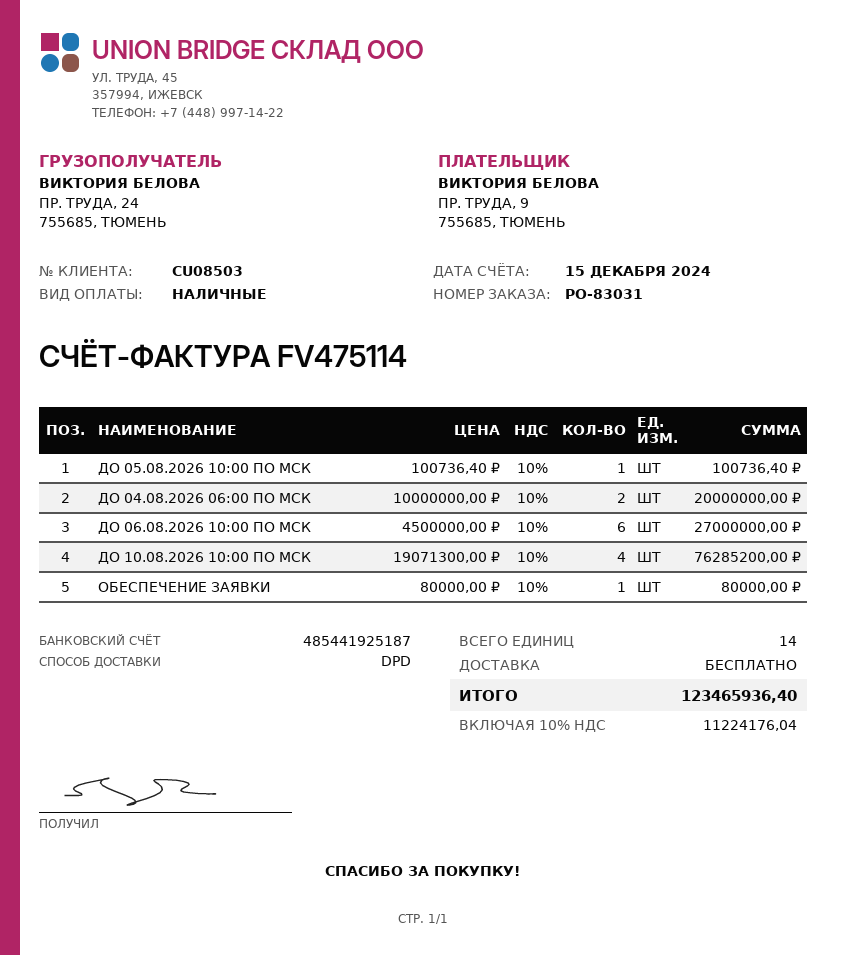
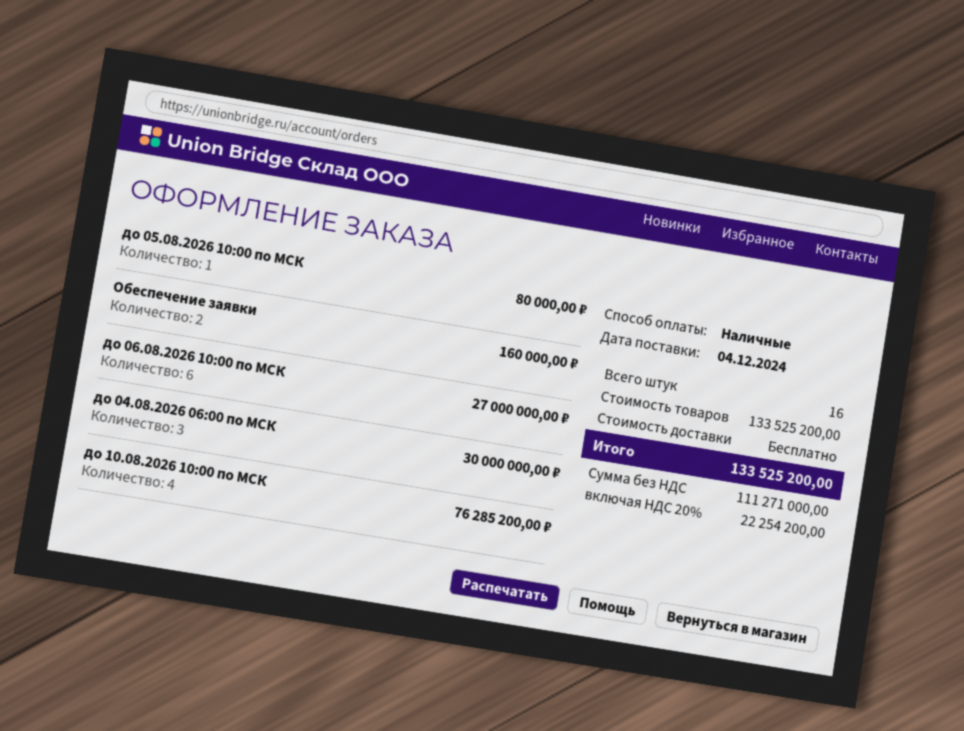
ДО 05.08.2026 10:00 ПО МСК: 1 for 100736.40 -> 1 for 80000.00
ДО 04.08.2026 06:00 ПО МСК: 2 for 20000000.00 -> 3 for 30000000.00
ОБЕСПЕЧЕНИЕ ЗАЯВКИ: 1 for 80000.00 -> 2 for 160000.00
total quantity: 14 -> 16
tax: 10% = 11224176.04 -> 20% = 22254200.00
total: 123465936.40 -> 133525200.00

